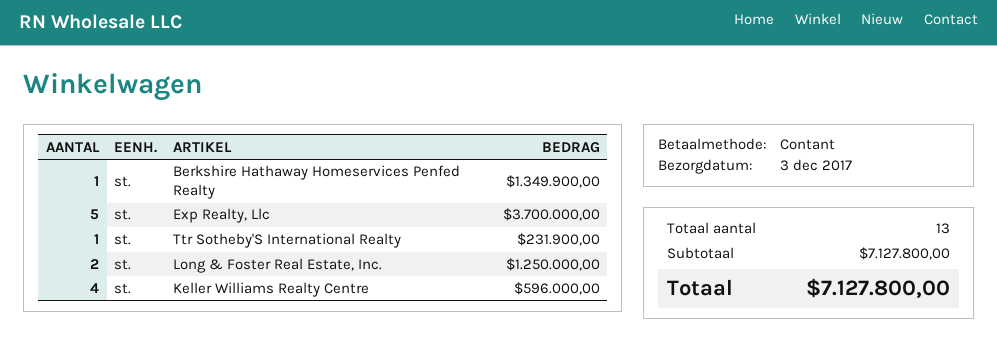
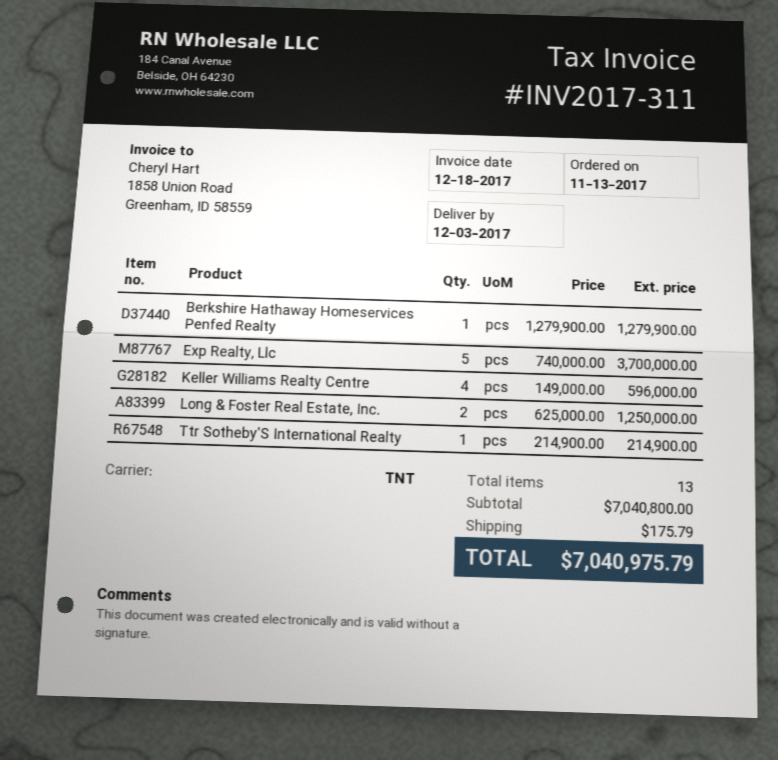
Berkshire Hathaway Homeservices Penfed Realty: 1 for 1349900.00 -> 1 for 1279900.00
Ttr Sotheby'S International Realty: 1 for 231900.00 -> 1 for 214900.00
subtotal: 7127800.00 -> 7040800.00
shipping: none -> 175.79
total: 7127800.00 -> 7040975.79

